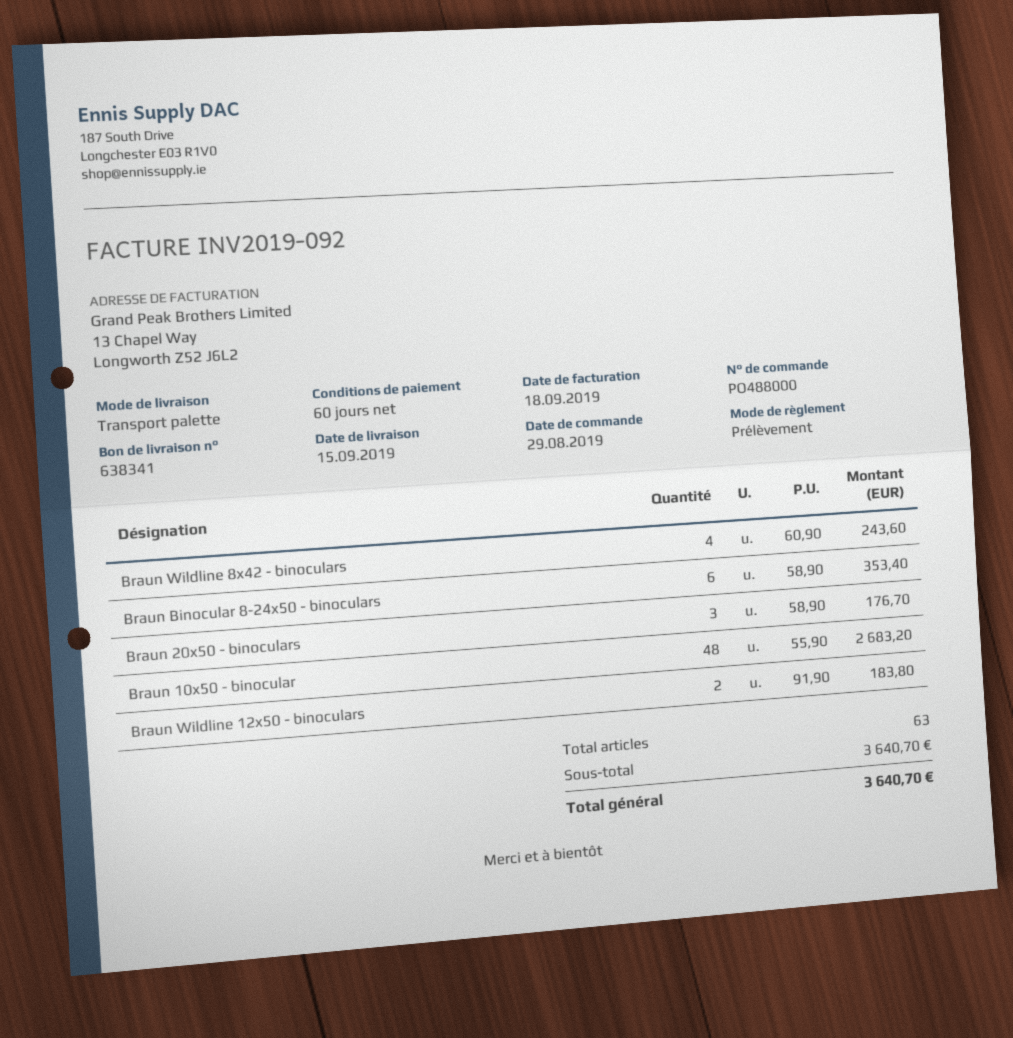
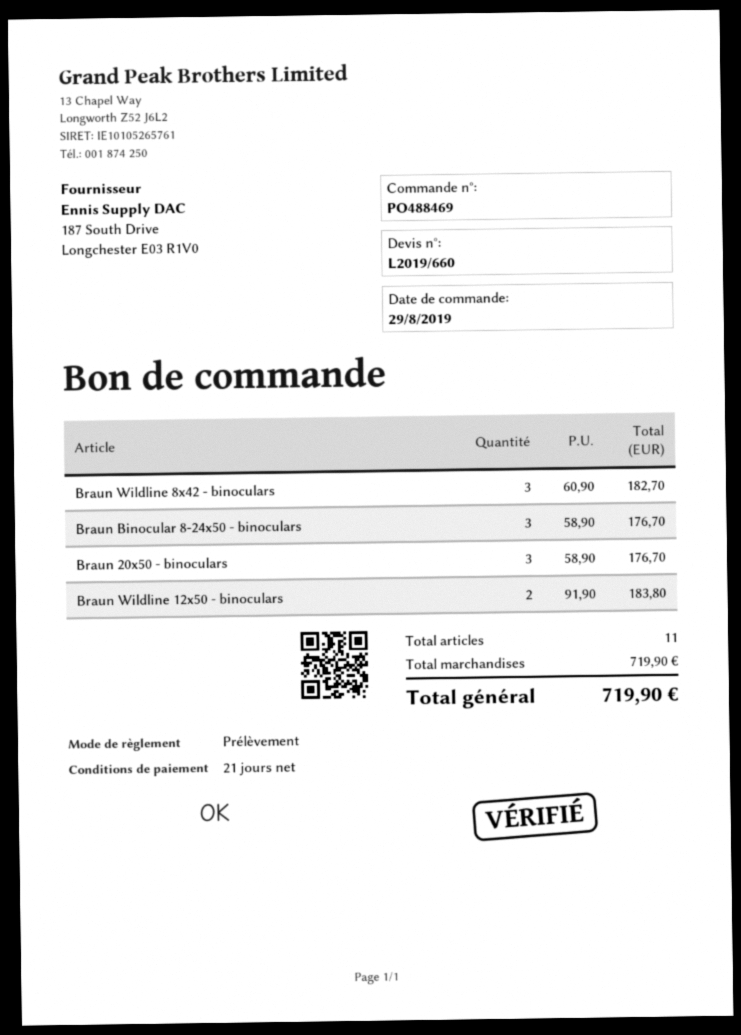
order number: PO488000 -> PO488469
payment terms: 60 days -> 21 days
Braun Wildline 8x42 - binoculars: 4 x 60.90 = 243.60 -> 3 x 60.90 = 182.70
Braun Binocular 8-24x50 - binoculars: 6 x 58.90 = 353.40 -> 3 x 58.90 = 176.70
Braun 10x50 - binocular: 48 x 55.90 = 2683.20 -> none
total quantity: 63 -> 11
subtotal: 3640.70 -> 719.90
total: 3640.70 -> 719.90

